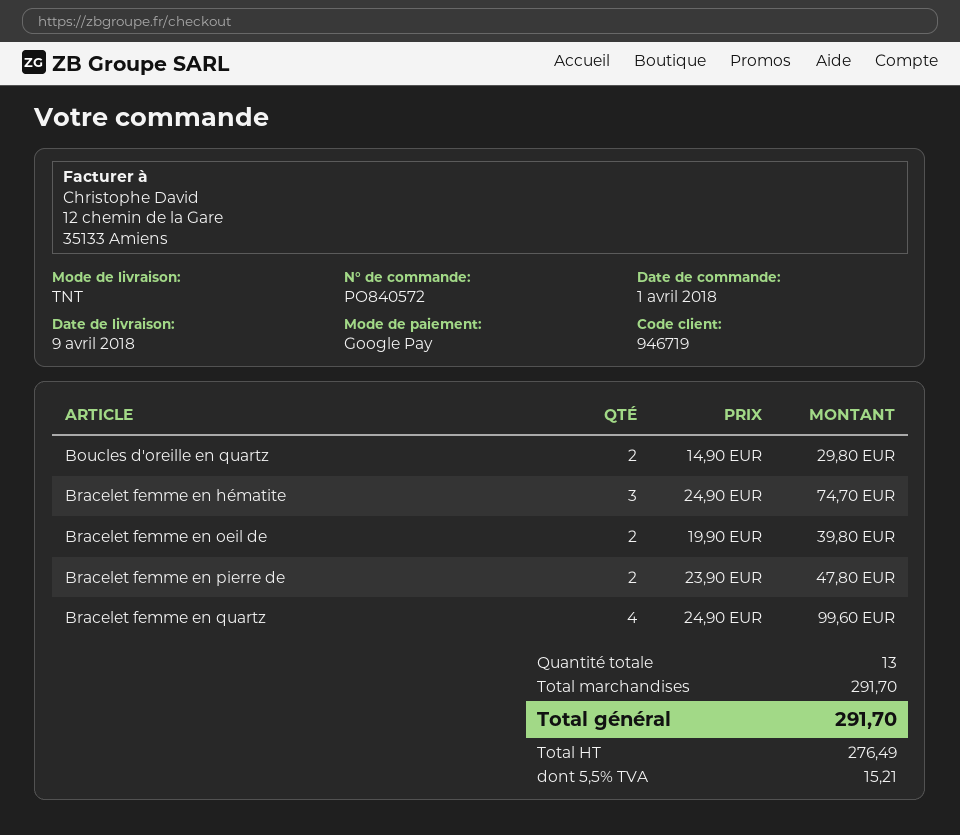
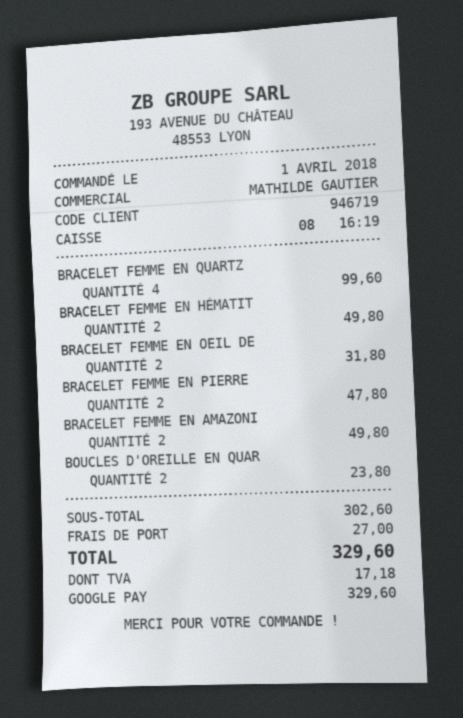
Boucles d'oreille en quartz: 2 for 29.80 -> 2 for 23.80
Bracelet femme en hématite: 3 for 74.70 -> 2 for 49.80
Bracelet femme en oeil de: 2 for 39.80 -> 2 for 31.80
BRACELET FEMME EN AMAZONI: none -> 2 for 49.80
subtotal: 291.70 -> 302.60
shipping: none -> 27.00
tax: 15.21 -> 17.18
total: 291.70 -> 329.60

